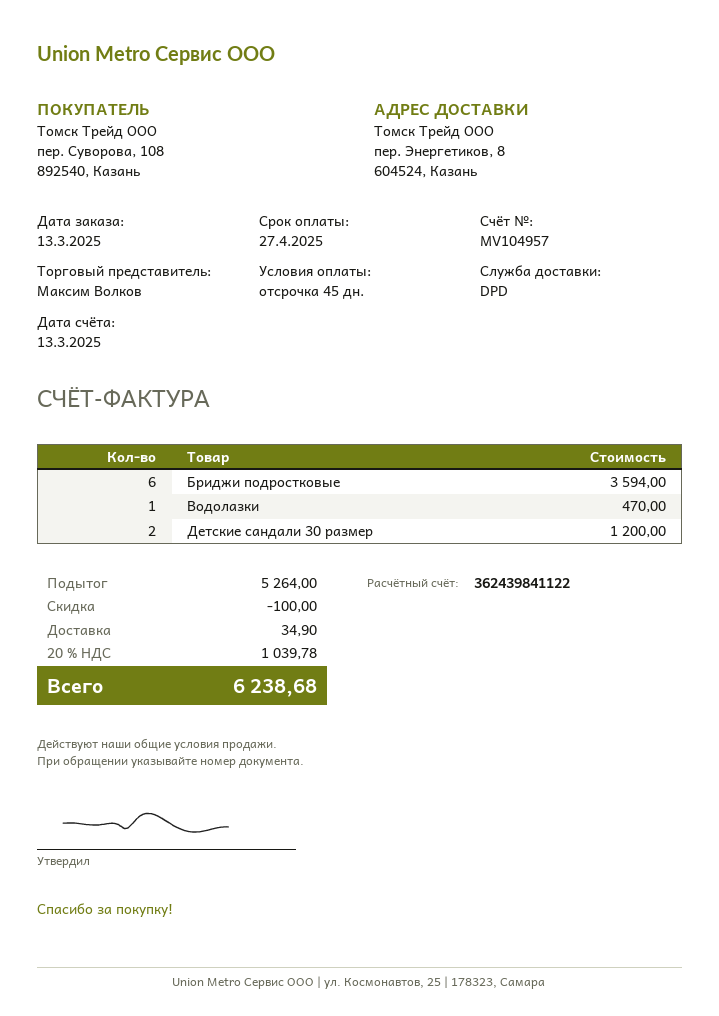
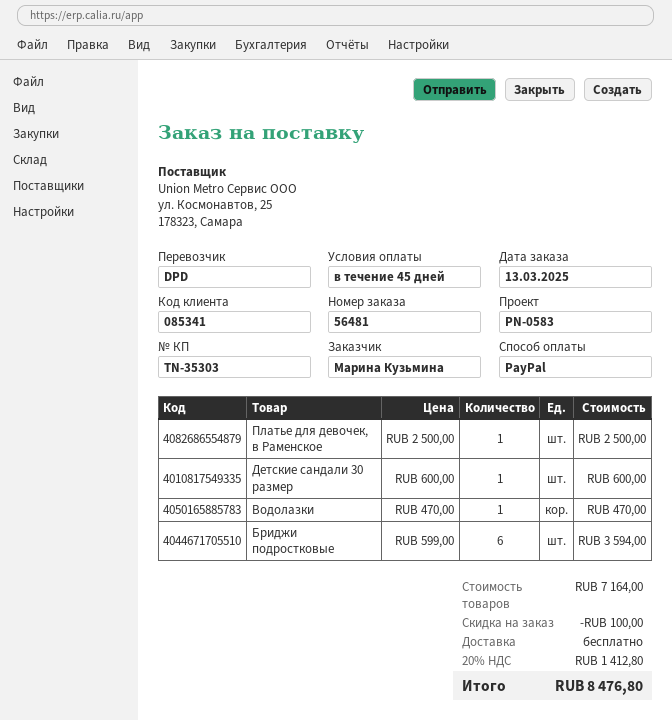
Детские сандали 30 размер: 2 for 1200.00 -> 1 for 600.00
Платье для девочек, в Раменское: none -> 1 for 2500.00
subtotal: 5264.00 -> 7164.00
shipping: 34.90 -> 0.00
tax: 20% = 1039.78 -> 20% = 1412.80
total: 6238.68 -> 8476.80

